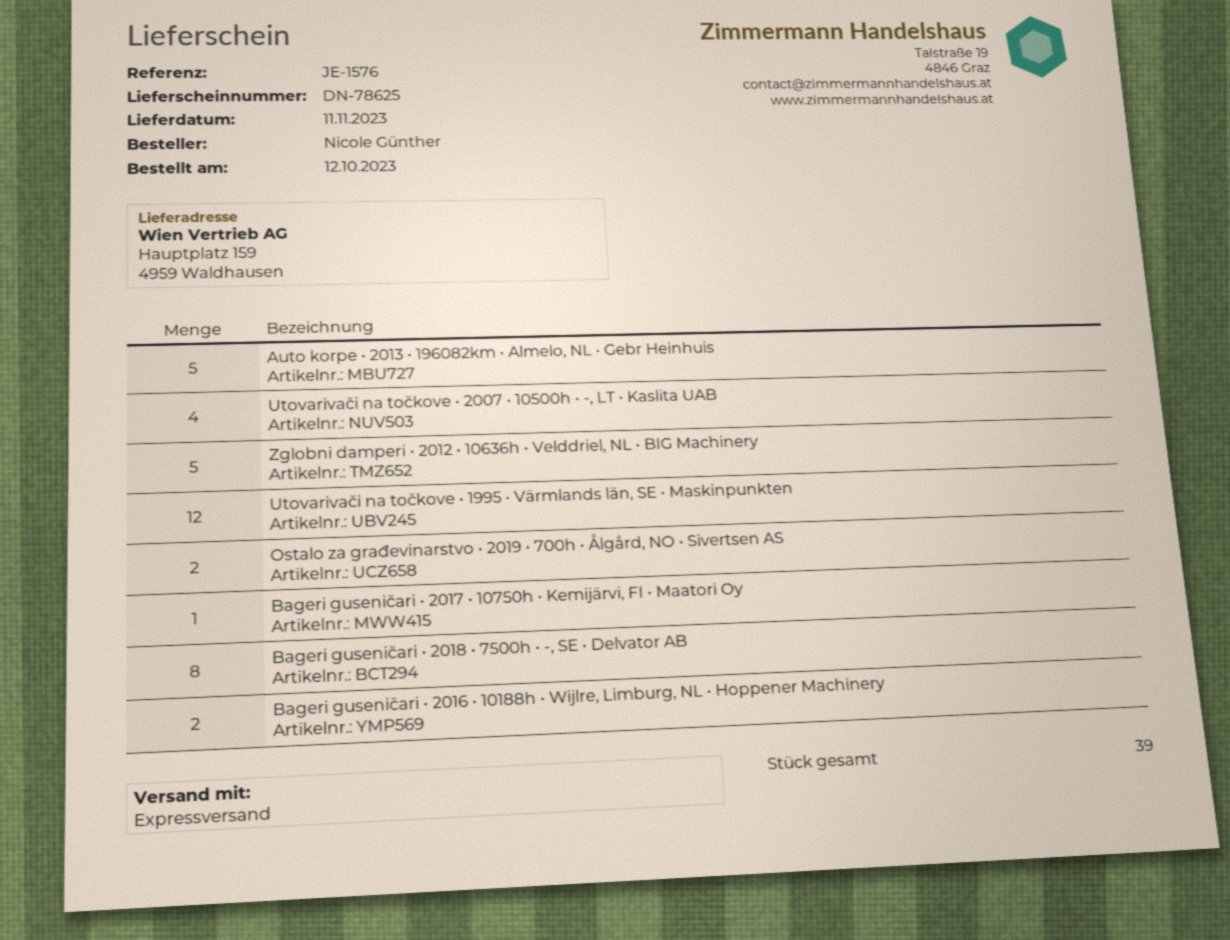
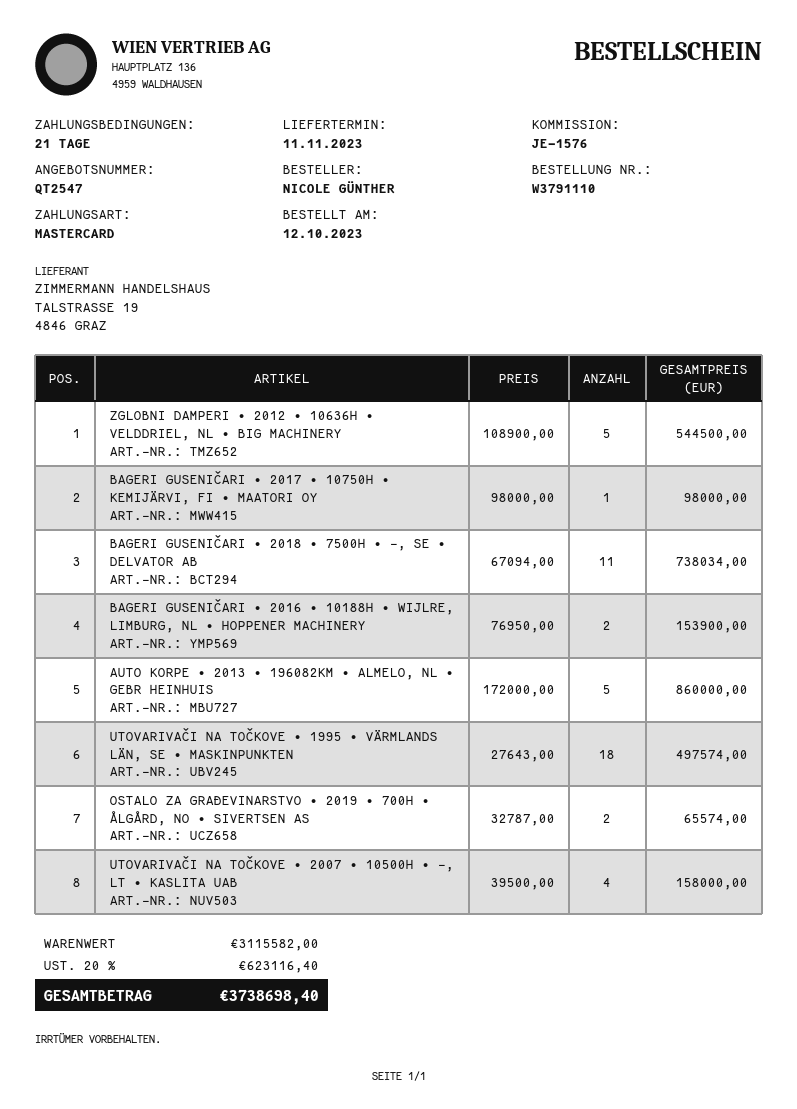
Utovarivači na točkove • 1995 • Värmlands län, SE • Maskinpunkten: 12 -> 18
Bageri guseničari • 2018 • 7500h • -, SE • Delvator AB: 8 -> 11

